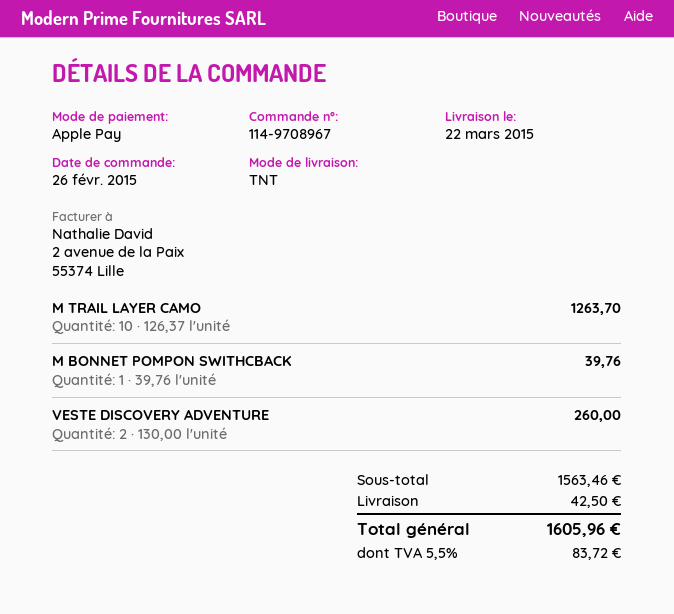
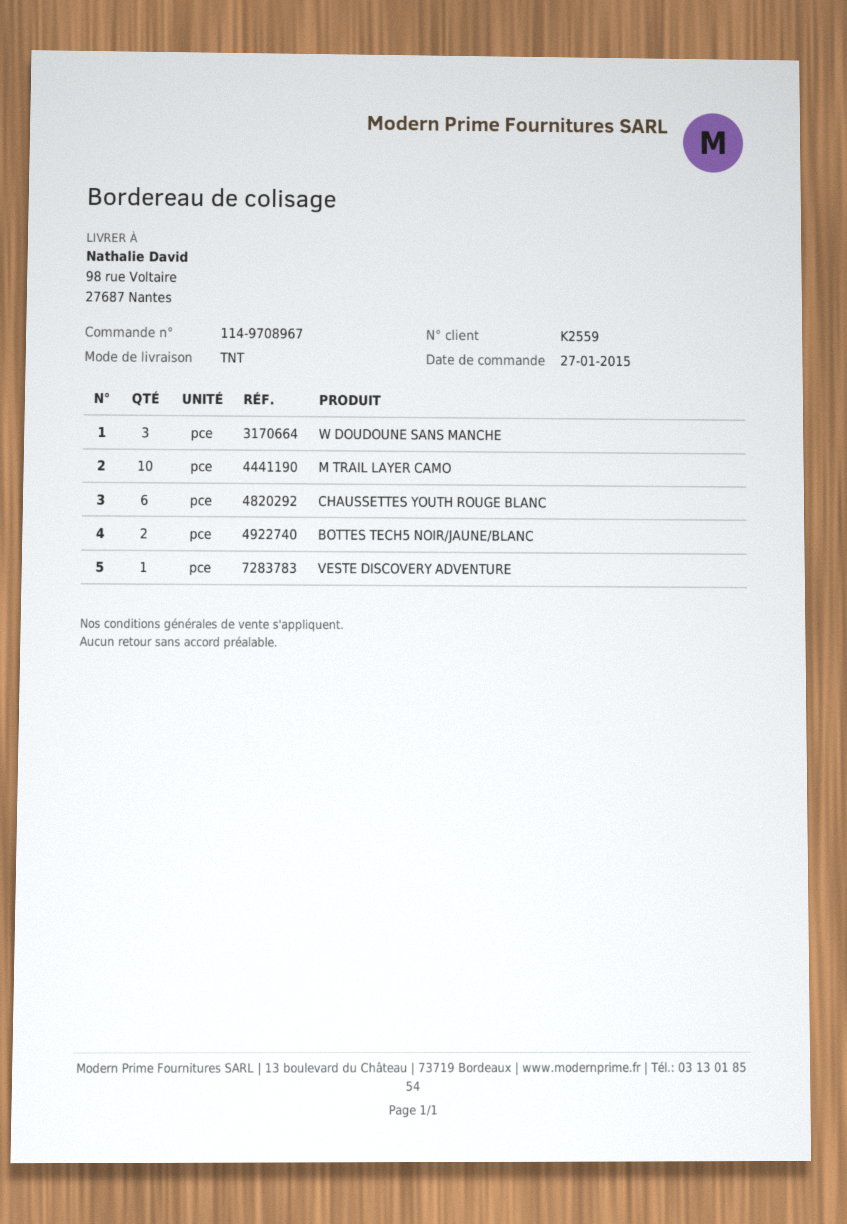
order date: 2015-02-26 -> 2015-01-27
M BONNET POMPON SWITHCBACK: 1 -> none
VESTE DISCOVERY ADVENTURE: 2 -> 1
W DOUDOUNE SANS MANCHE: none -> 3
CHAUSSETTES YOUTH ROUGE BLANC: none -> 6
BOTTES TECH5 NOIR/JAUNE/BLANC: none -> 2

